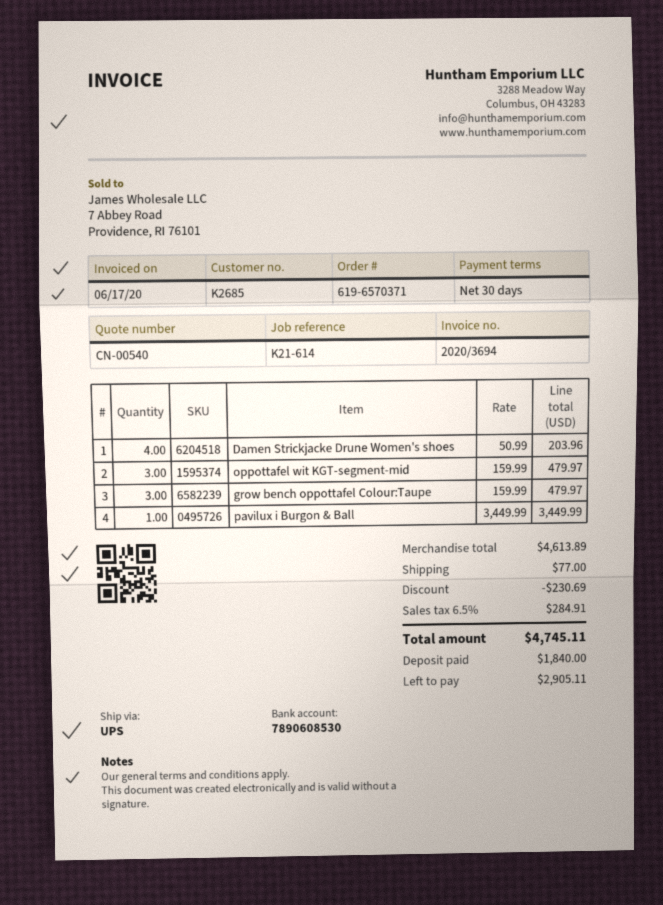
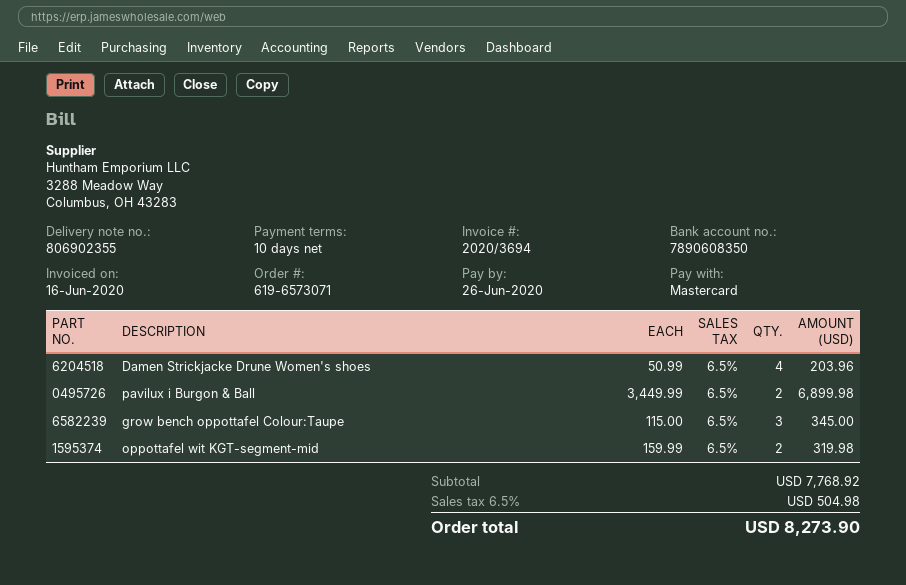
order number: 619-6570371 -> 619-6573071
invoice date: 2020-06-17 -> 2020-06-16
payment terms: 30 days -> 10 days
bank account: 7890608530 -> 7890608350
oppottafel wit KGT-segment-mid: 3 x 159.99 = 479.97 -> 2 x 159.99 = 319.98
grow bench oppottafel Colour:Taupe: 3 x 159.99 = 479.97 -> 3 x 115.00 = 345.00
pavilux i Burgon & Ball: 1 x 3449.99 = 3449.99 -> 2 x 3449.99 = 6899.98
subtotal: 4613.89 -> 7768.92
discount: 230.69 -> none
shipping: 77.00 -> none
tax: 6.5% = 284.91 -> 6.5% = 504.98
total: 4745.11 -> 8273.90

